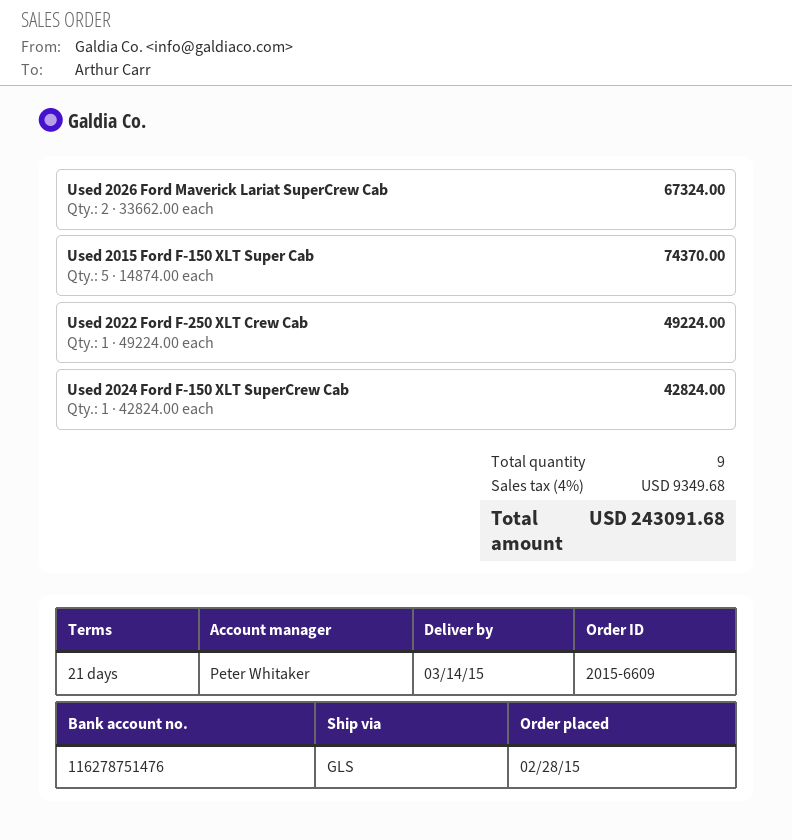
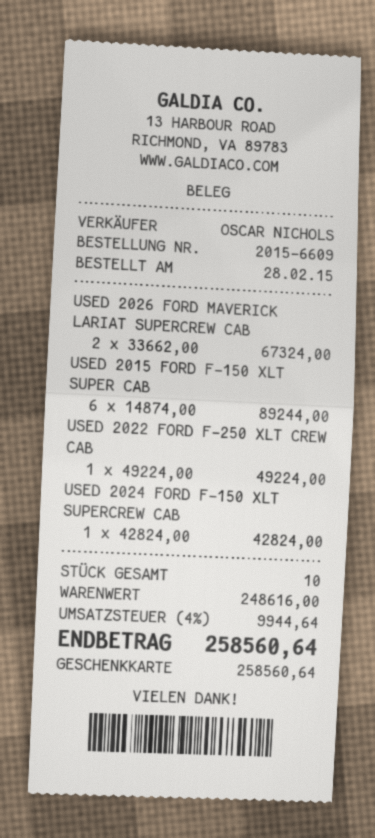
sales rep: Peter Whitaker -> OSCAR NICHOLS
Used 2015 Ford F-150 XLT Super Cab: 5 x 14874.00 = 74370.00 -> 6 x 14874.00 = 89244.00
total quantity: 9 -> 10
tax: 4% = 9349.68 -> 4% = 9944.64
total: 243091.68 -> 258560.64

